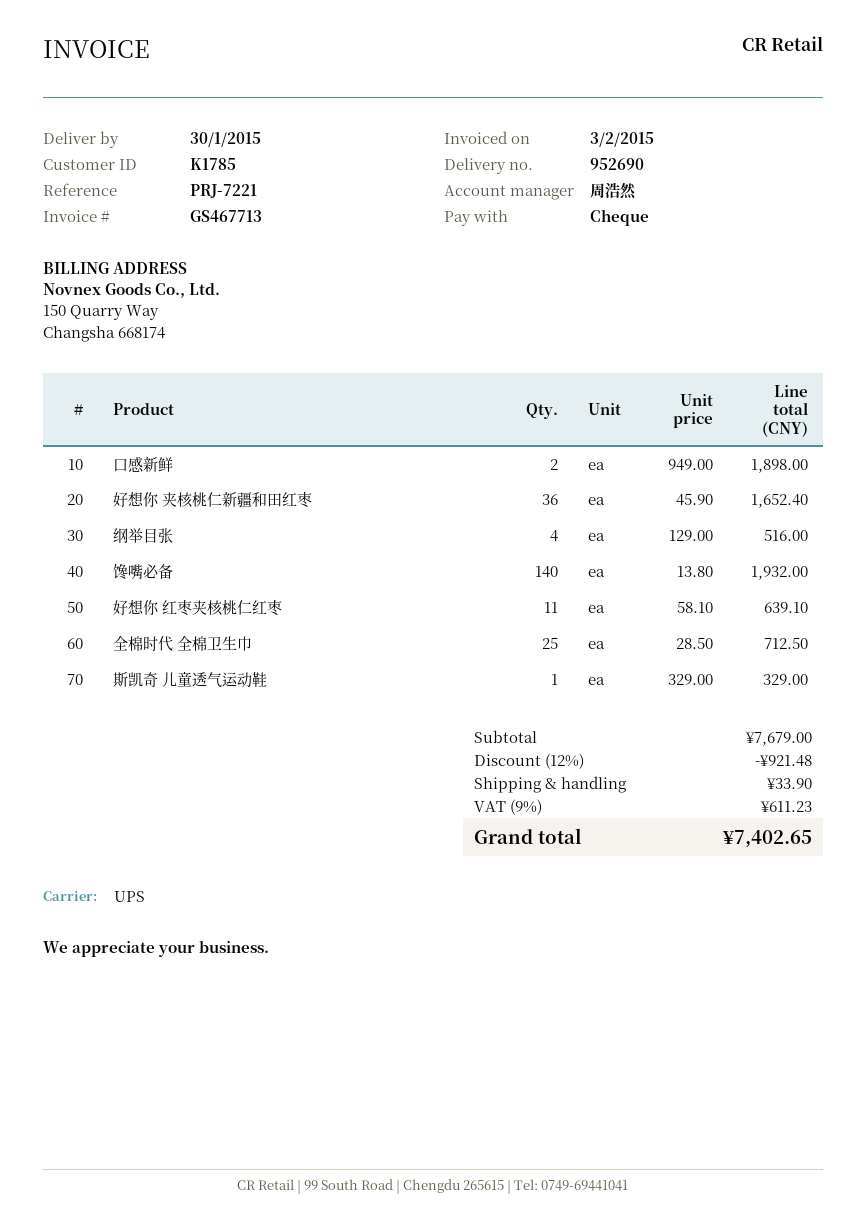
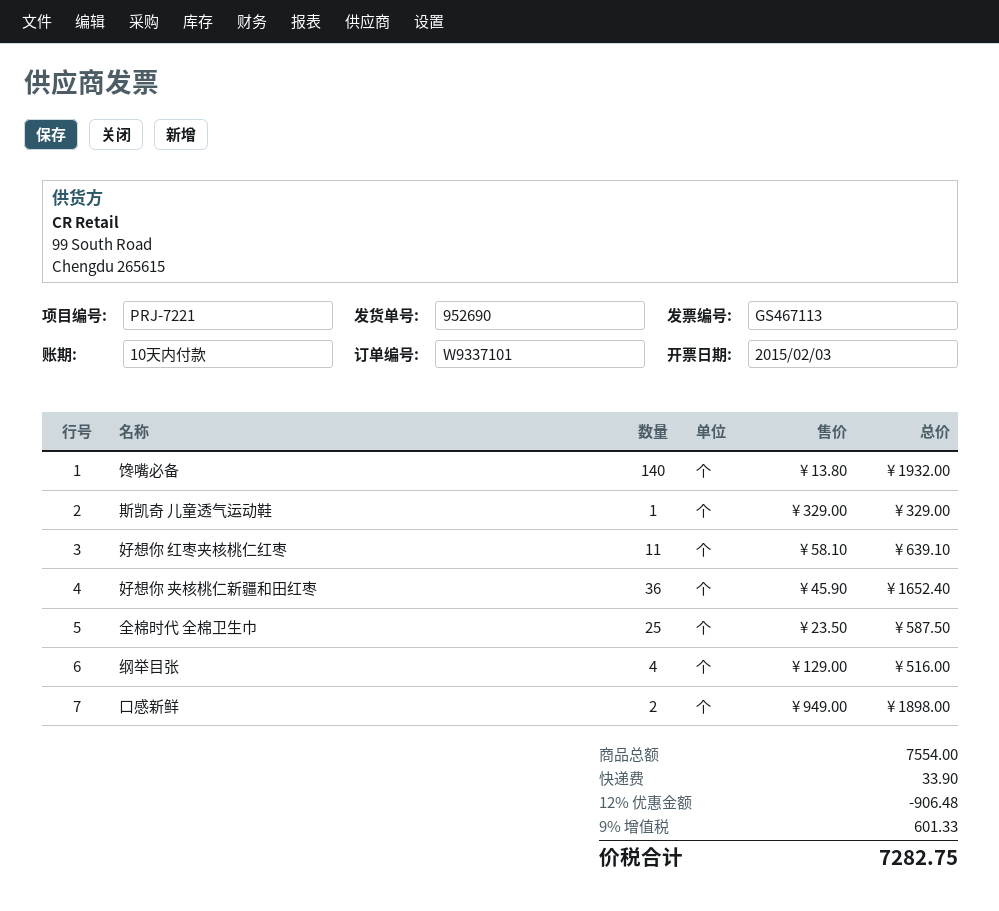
invoice number: GS467713 -> GS467113
全棉时代 全棉卫生巾: 25 x 28.50 = 712.50 -> 25 x 23.50 = 587.50
subtotal: 7679.00 -> 7554.00
discount: 12% = 921.48 -> 12% = 906.48
tax: 9% = 611.23 -> 9% = 601.33
total: 7402.65 -> 7282.75

